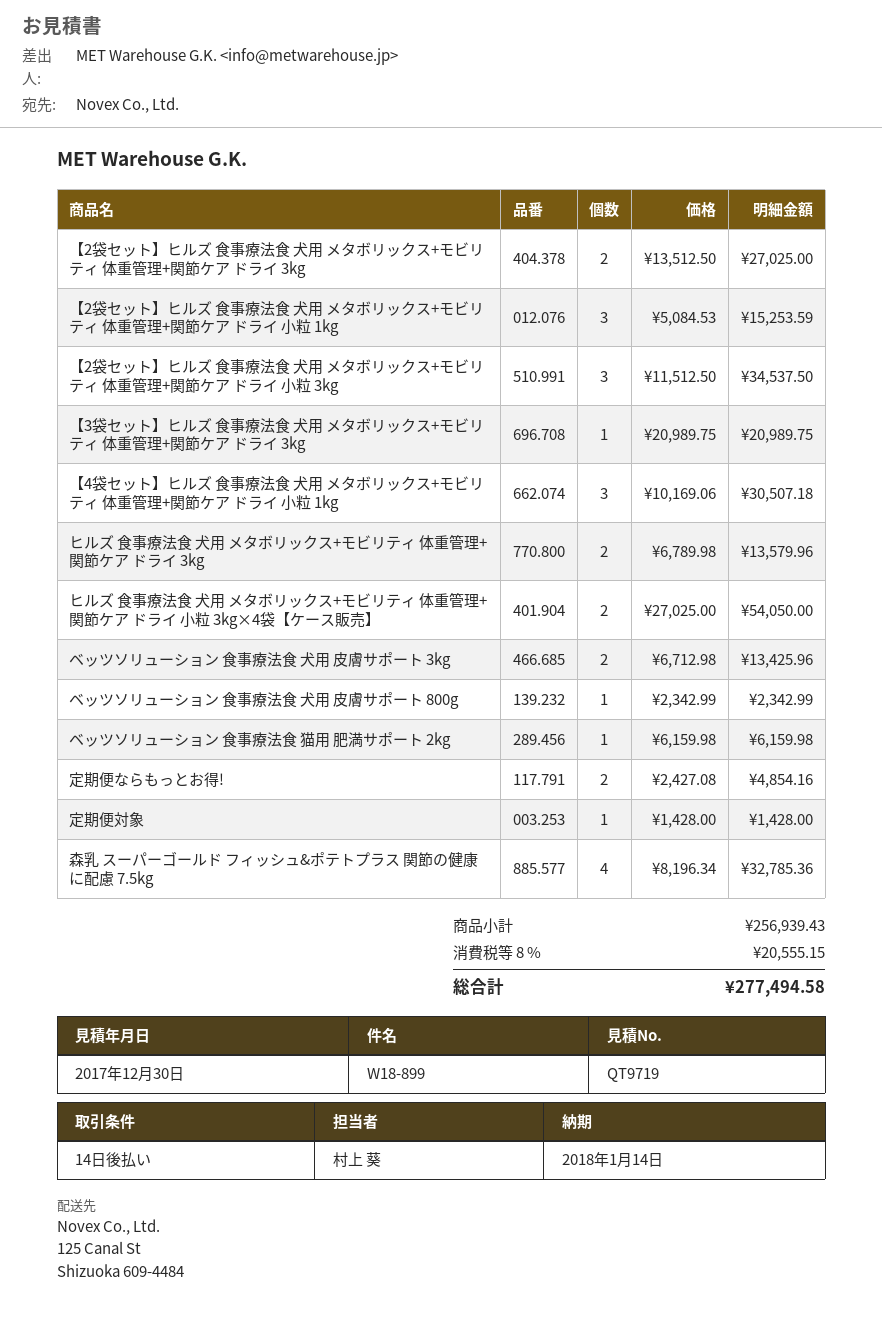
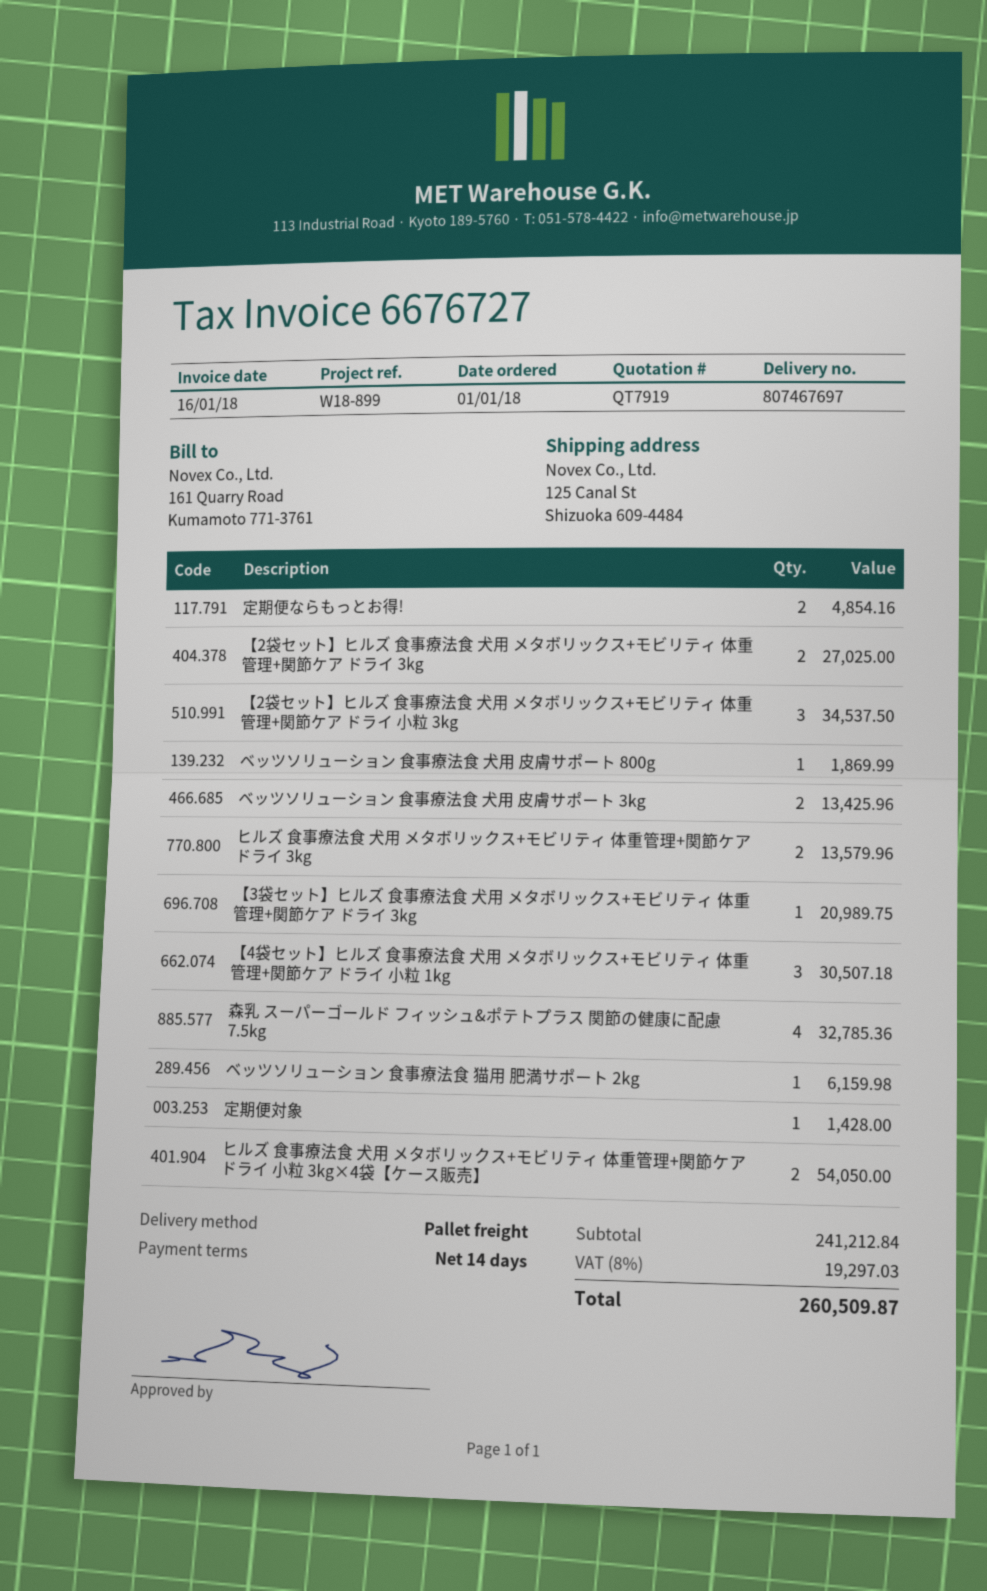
quote number: QT9719 -> QT7919
【2袋セット】ヒルズ 食事療法食 犬用 メタボリックス+モビリティ 体重管理+関節ケア ドライ 小粒 1kg: 3 for 15253.59 -> none
ベッツソリューション 食事療法食 犬用 皮膚サポート 800g: 1 for 2342.99 -> 1 for 1869.99
subtotal: 256939.43 -> 241212.84
tax: 8% = 20555.15 -> 8% = 19297.03
total: 277494.58 -> 260509.87

